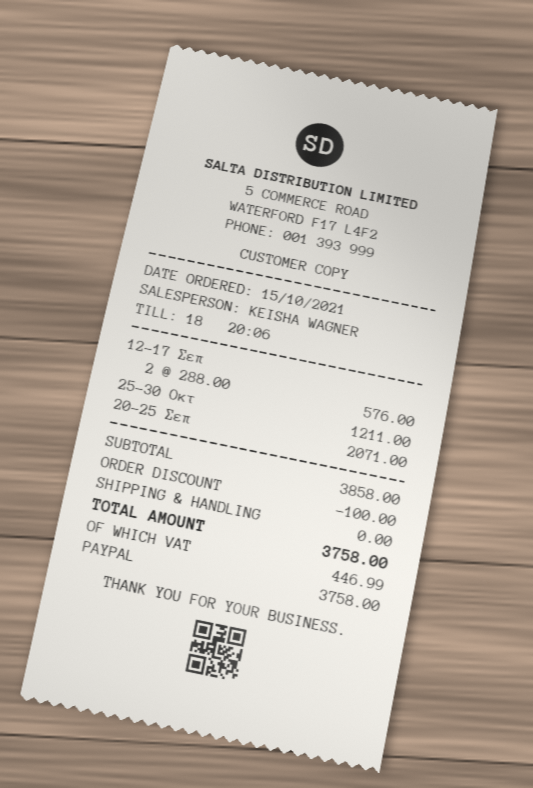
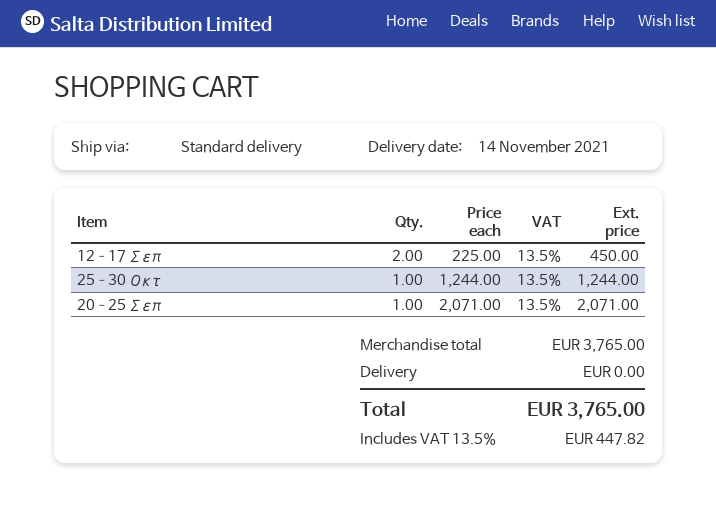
12–17 Σεπ: 2 x 288.00 = 576.00 -> 2 x 225.00 = 450.00
25–30 Οκτ: 1 x 1211.00 = 1211.00 -> 1 x 1244.00 = 1244.00
subtotal: 3858.00 -> 3765.00
discount: 100.00 -> none
tax: 446.99 -> 447.82
total: 3758.00 -> 3765.00

